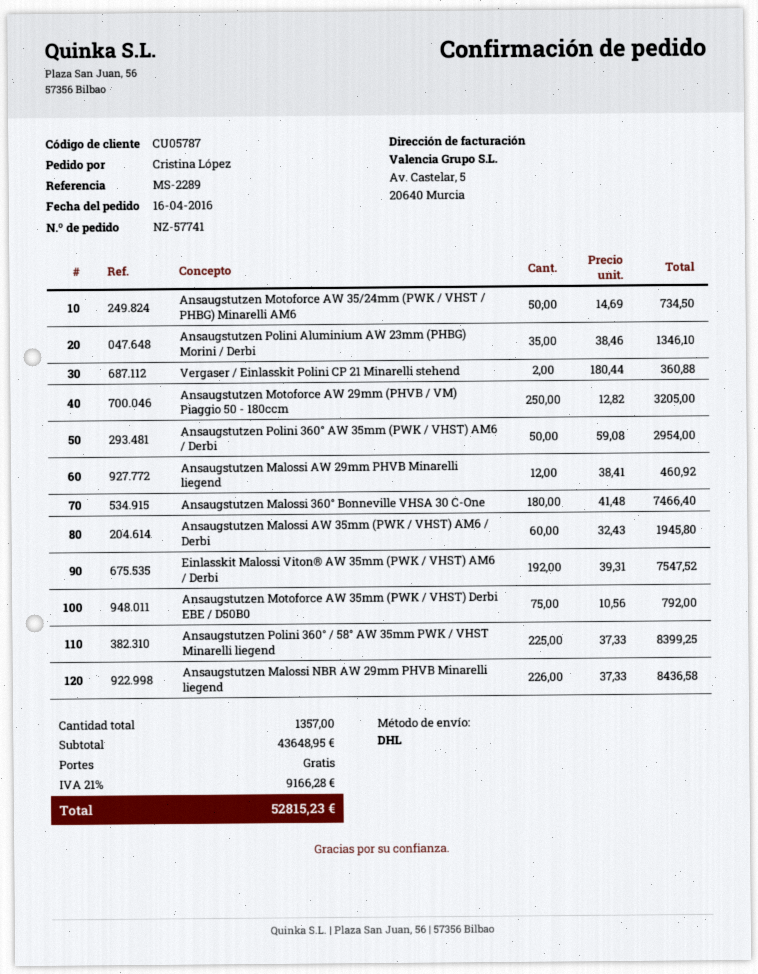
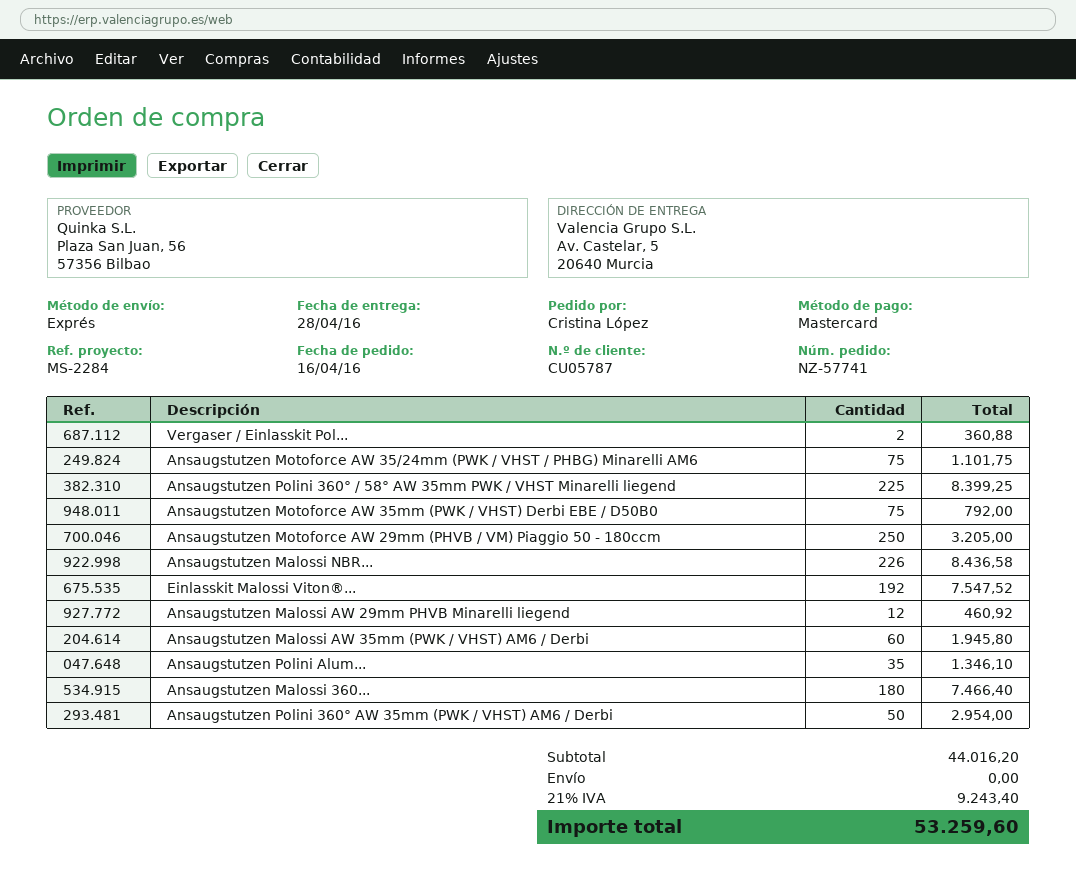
reference: MS-2289 -> MS-2284
shipping method: DHL -> express
Ansaugstutzen Motoforce AW 35/24mm (PWK / VHST / PHBG) Minarelli AM6: 50 for 734.50 -> 75 for 1101.75
subtotal: 43648.95 -> 44016.20
tax: 21% = 9166.28 -> 21% = 9243.40
total: 52815.23 -> 53259.60

